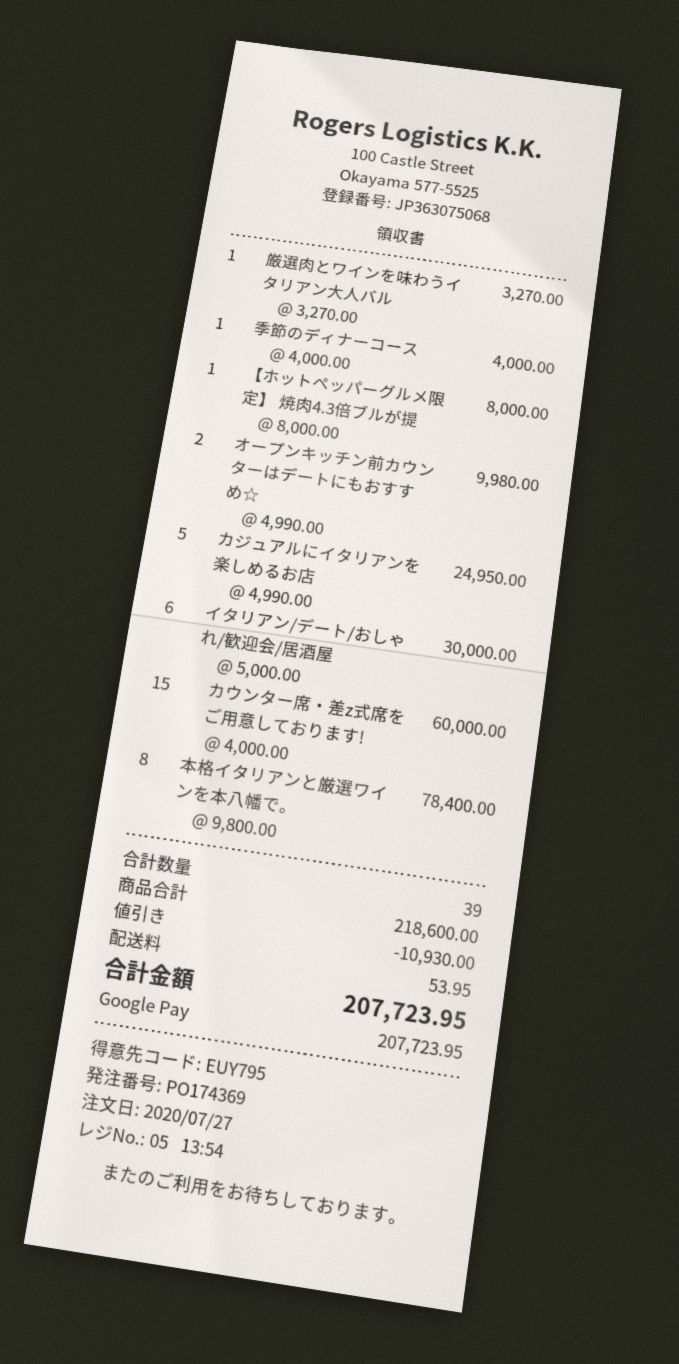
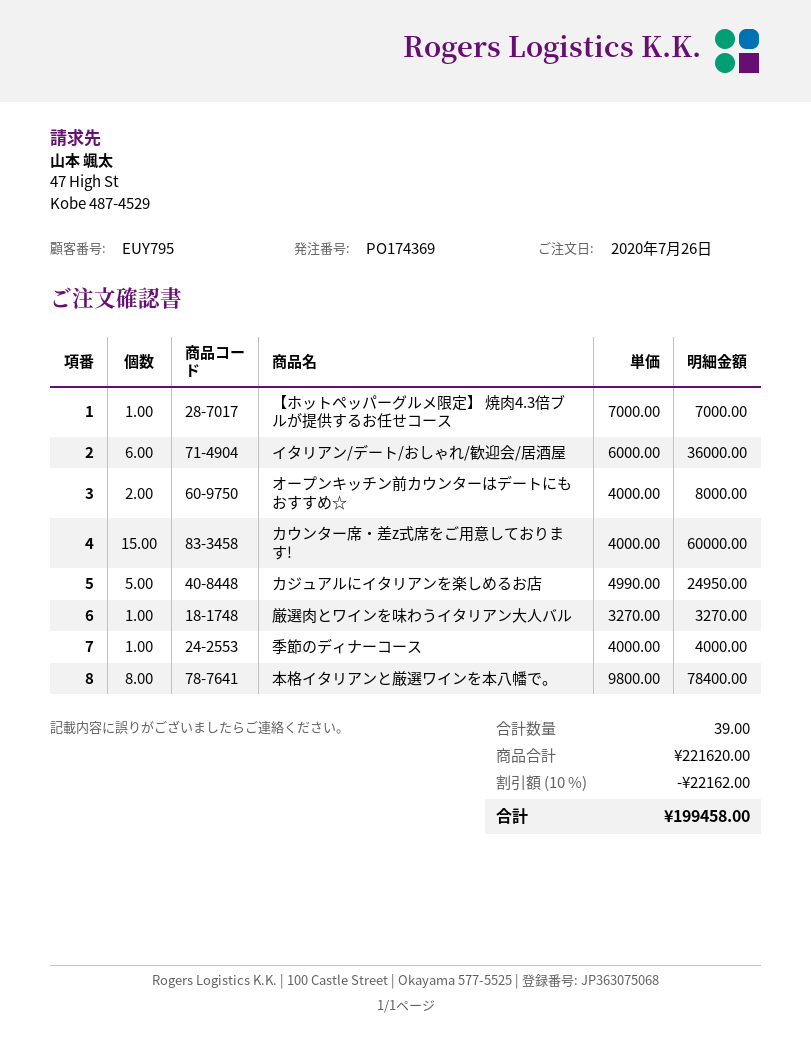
order date: 2020-07-27 -> 2020-07-26
【ホットペッパーグルメ限定】 焼肉4.3倍ブルが提: 1 x 8000.00 = 8000.00 -> 1 x 7000.00 = 7000.00
オープンキッチン前カウンターはデートにもおすすめ☆: 2 x 4990.00 = 9980.00 -> 2 x 4000.00 = 8000.00
イタリアン/デート/おしゃれ/歓迎会/居酒屋: 6 x 5000.00 = 30000.00 -> 6 x 6000.00 = 36000.00
subtotal: 218600.00 -> 221620.00
discount: 10930.00 -> 22162.00
shipping: 53.95 -> none
total: 207723.95 -> 199458.00

